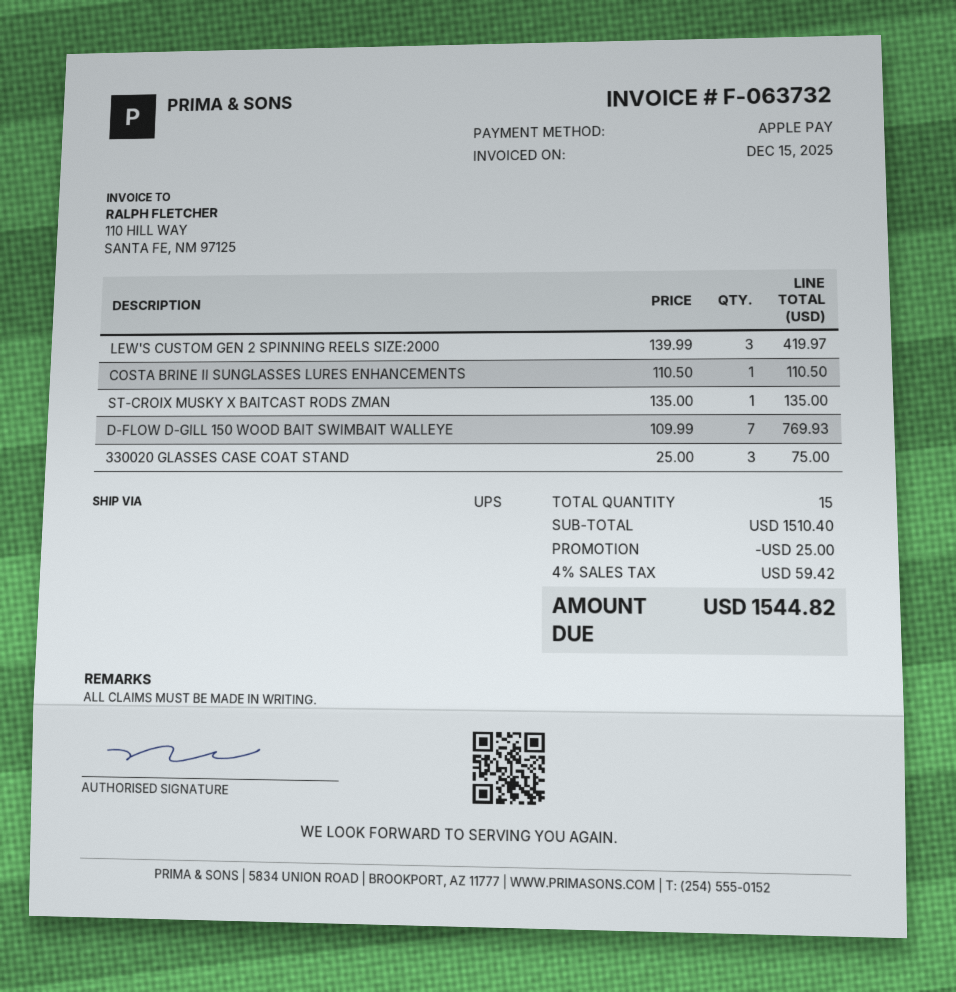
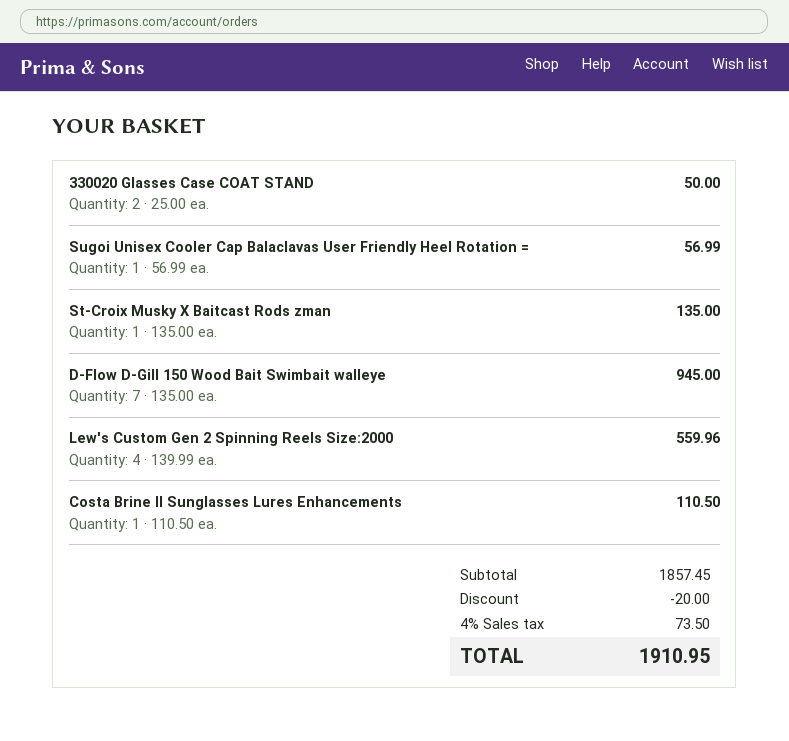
LEW'S CUSTOM GEN 2 SPINNING REELS SIZE:2000: 3 x 139.99 = 419.97 -> 4 x 139.99 = 559.96
D-FLOW D-GILL 150 WOOD BAIT SWIMBAIT WALLEYE: 7 x 109.99 = 769.93 -> 7 x 135.00 = 945.00
330020 GLASSES CASE COAT STAND: 3 x 25.00 = 75.00 -> 2 x 25.00 = 50.00
Sugoi Unisex Cooler Cap Balaclavas User Friendly Heel Rotation =: none -> 1 x 56.99 = 56.99
subtotal: 1510.40 -> 1857.45
discount: 25.00 -> 20.00
tax: 4% = 59.42 -> 4% = 73.50
total: 1544.82 -> 1910.95

